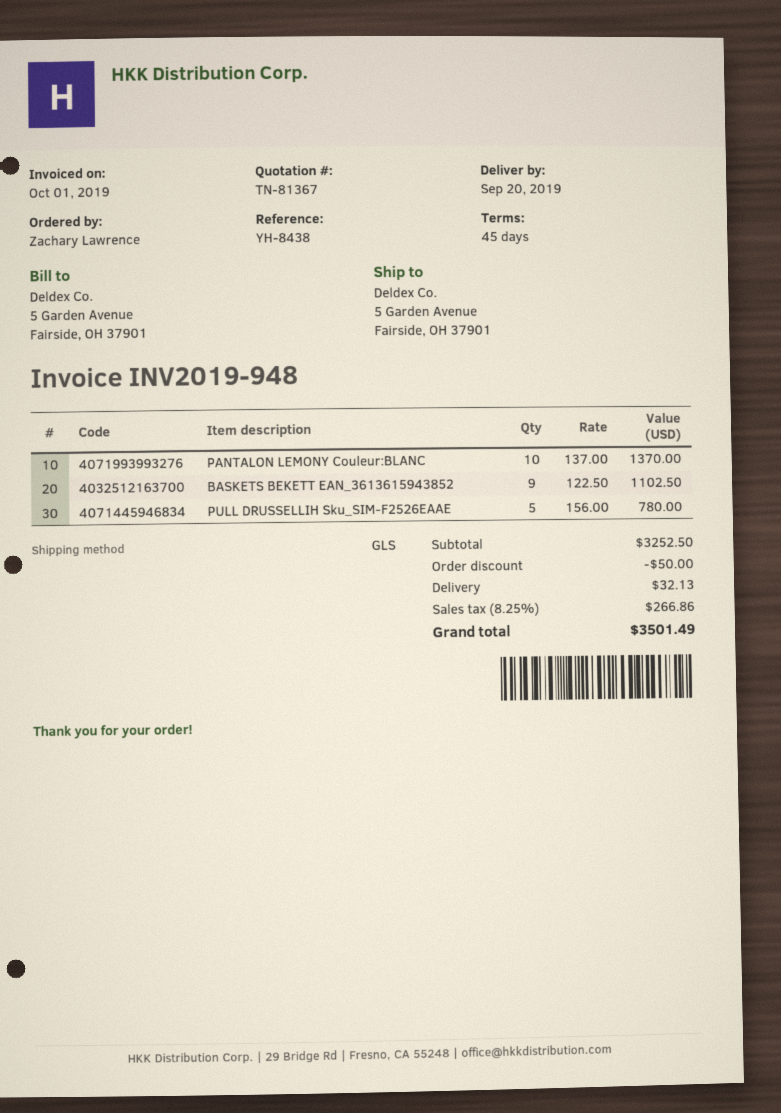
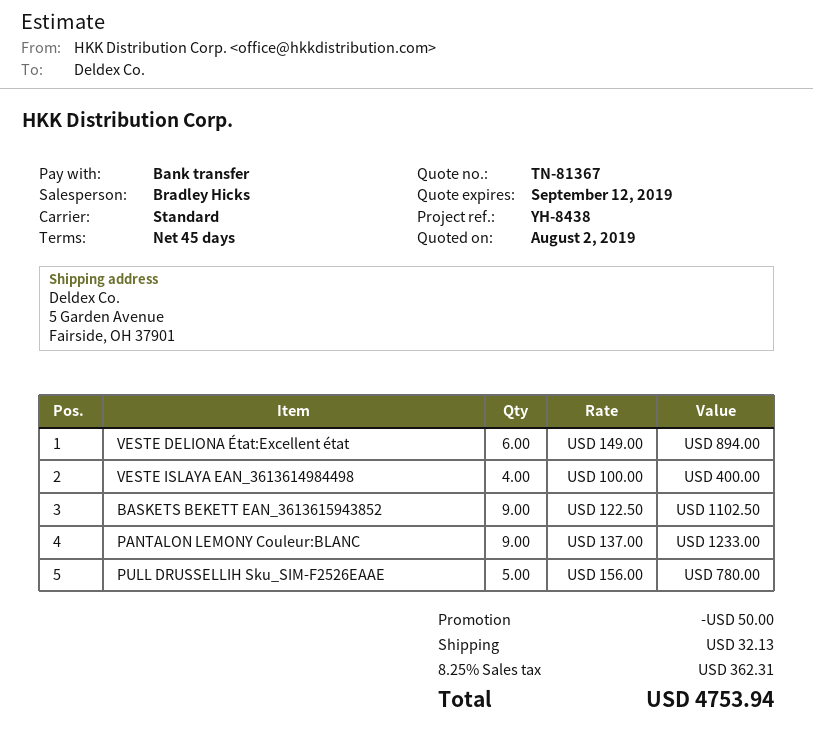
shipping method: GLS -> standard
PANTALON LEMONY Couleur:BLANC: 10 x 137.00 = 1370.00 -> 9 x 137.00 = 1233.00
VESTE DELIONA État:Excellent état: none -> 6 x 149.00 = 894.00
VESTE ISLAYA EAN_3613614984498: none -> 4 x 100.00 = 400.00
tax: 8.25% = 266.86 -> 8.25% = 362.31
total: 3501.49 -> 4753.94

